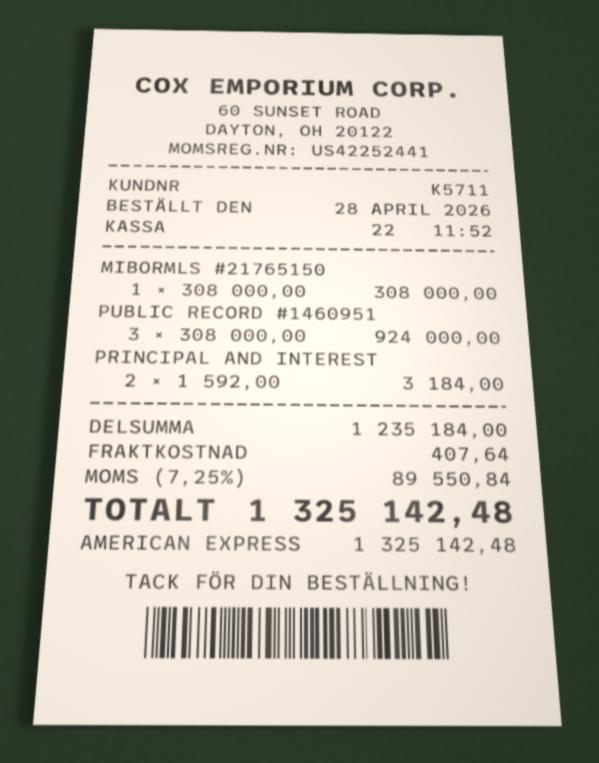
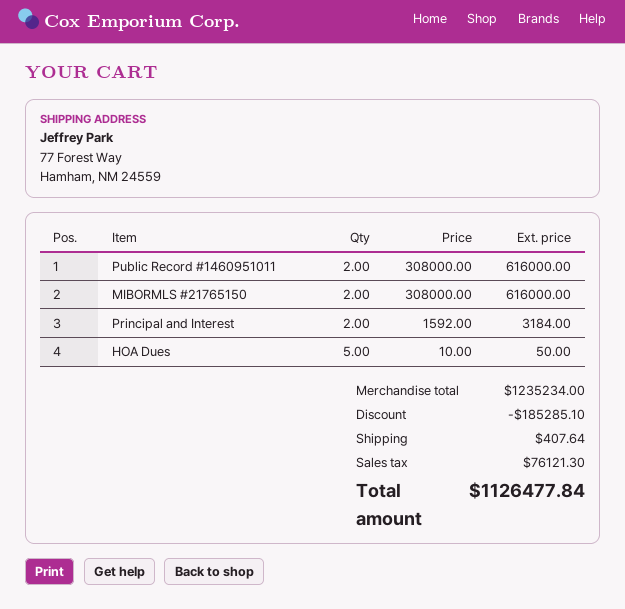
MIBORMLS #21765150: 1 x 308000.00 = 308000.00 -> 2 x 308000.00 = 616000.00
PUBLIC RECORD #1460951: 3 x 308000.00 = 924000.00 -> 2 x 308000.00 = 616000.00
HOA Dues: none -> 5 x 10.00 = 50.00
subtotal: 1235184.00 -> 1235234.00
discount: none -> 185285.10
tax: 89550.84 -> 76121.30
total: 1325142.48 -> 1126477.84

